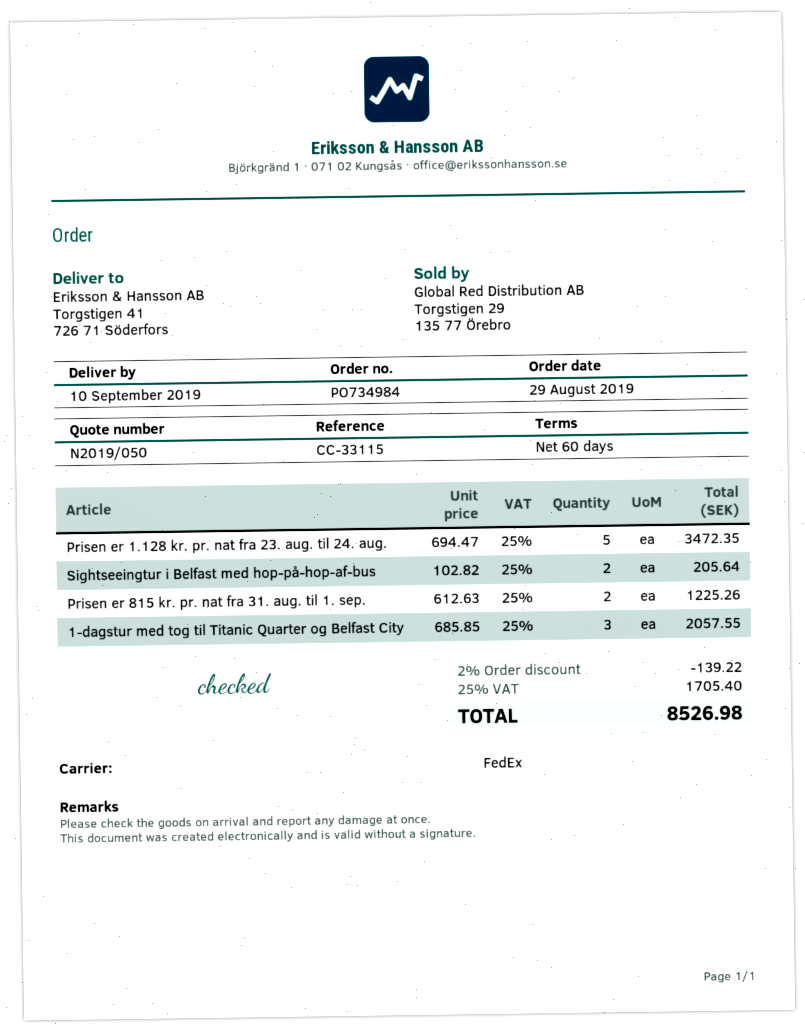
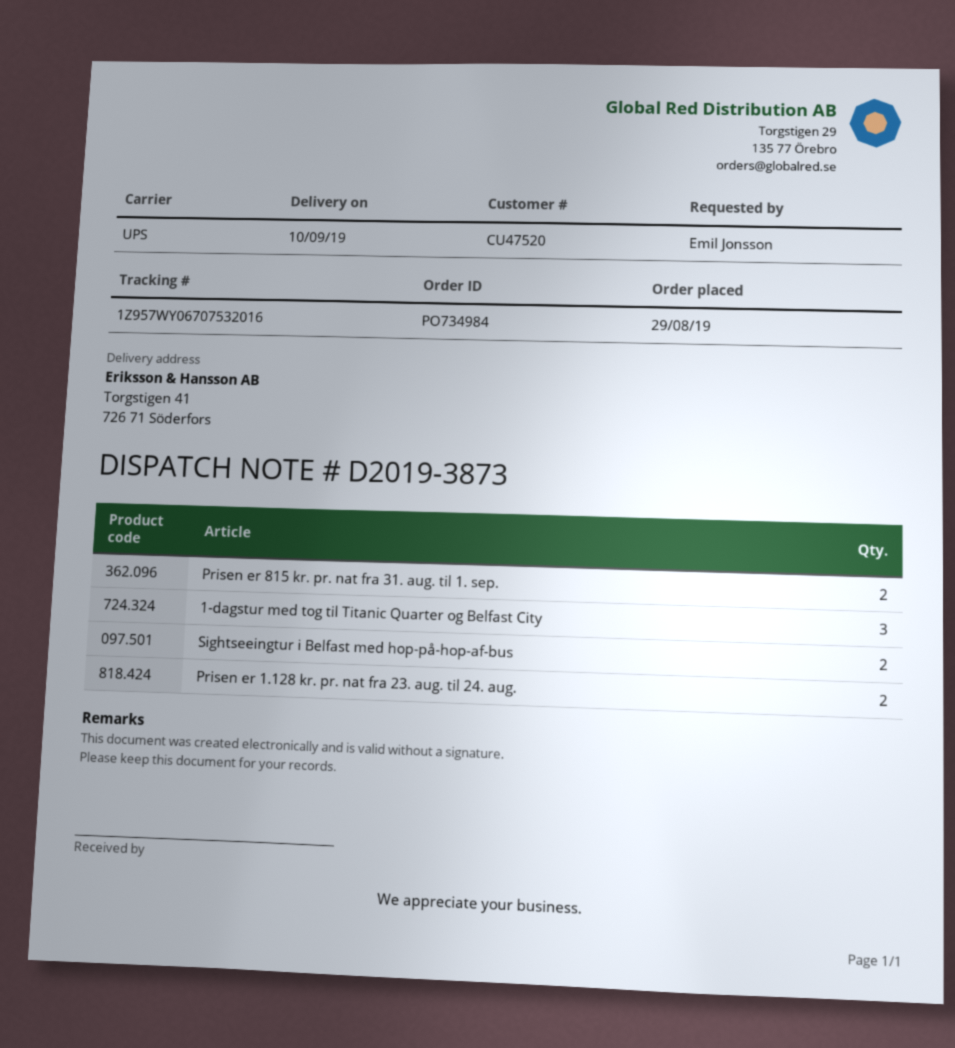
shipping method: FedEx -> UPS
Prisen er 1.128 kr. pr. nat fra 23. aug. til 24. aug.: 5 -> 2

